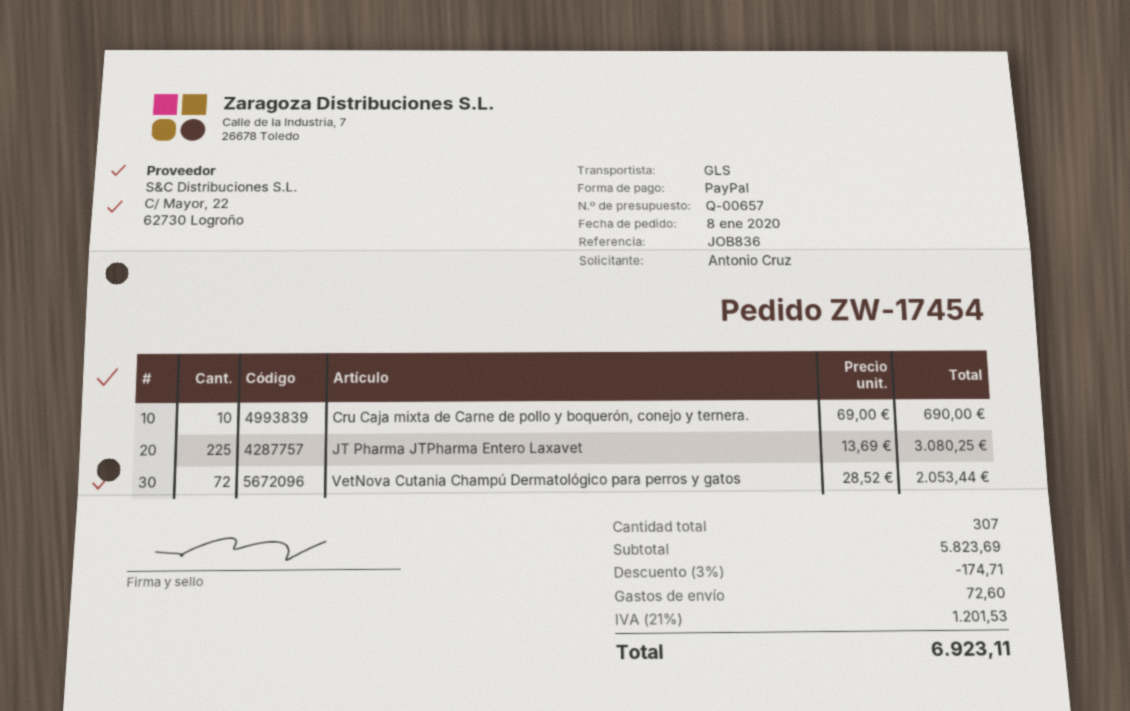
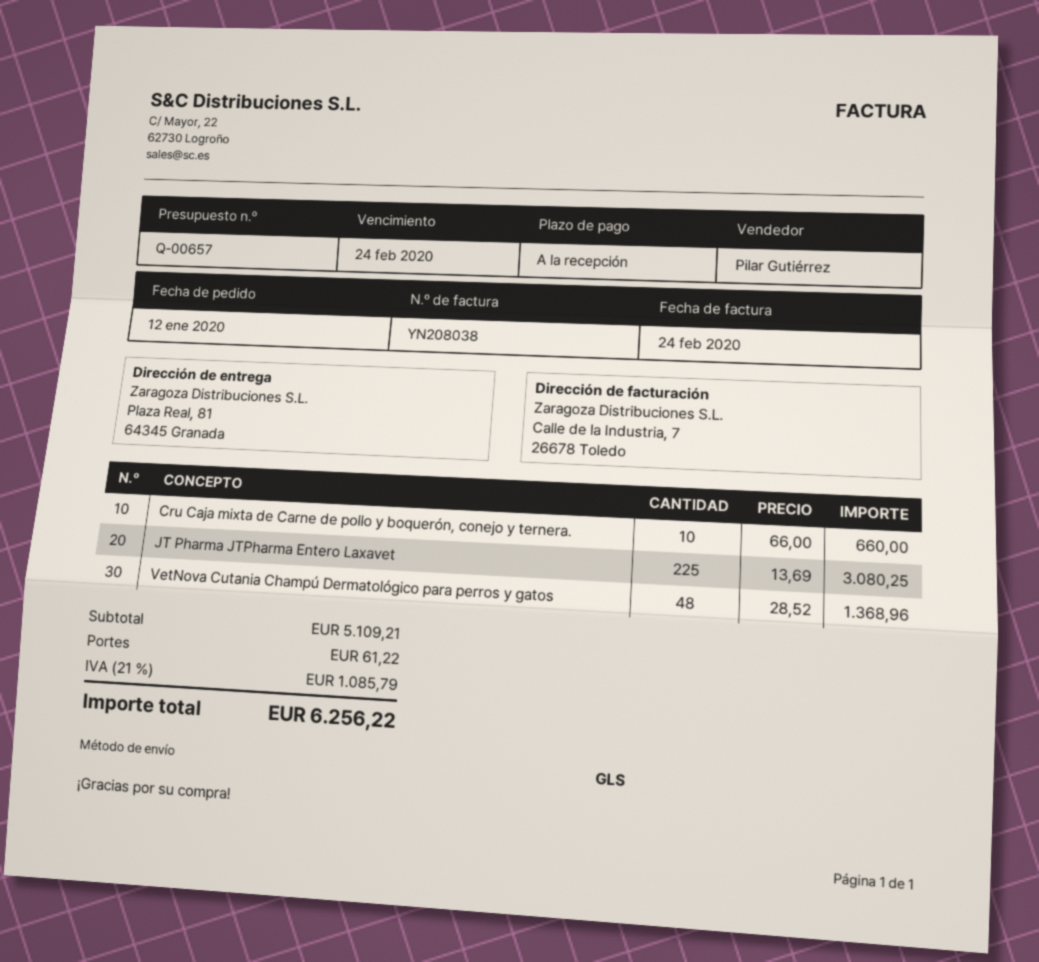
order date: 2020-01-08 -> 2020-01-12
Cru Caja mixta de Carne de pollo y boquerón, conejo y ternera.: 10 x 69.00 = 690.00 -> 10 x 66.00 = 660.00
VetNova Cutania Champú Dermatológico para perros y gatos: 72 x 28.52 = 2053.44 -> 48 x 28.52 = 1368.96
subtotal: 5823.69 -> 5109.21
discount: 3% = 174.71 -> none
shipping: 72.60 -> 61.22
tax: 21% = 1201.53 -> 21% = 1085.79
total: 6923.11 -> 6256.22

